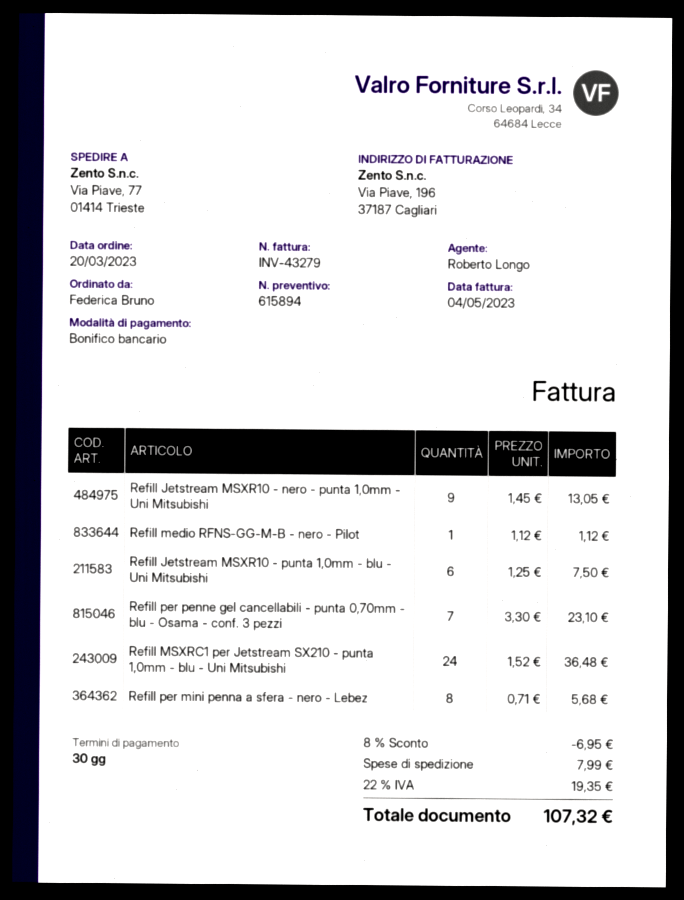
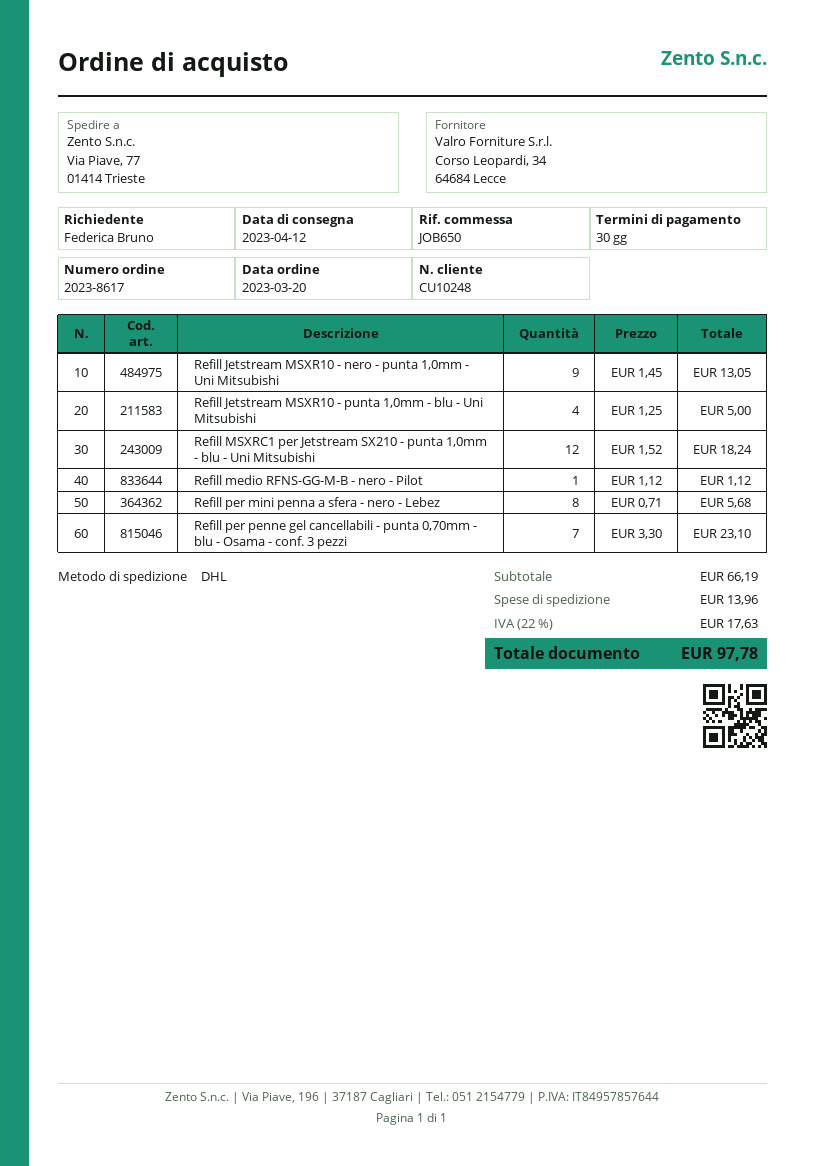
Refill Jetstream MSXR10 - punta 1,0mm - blu - Uni Mitsubishi: 6 x 1.25 = 7.50 -> 4 x 1.25 = 5.00
Refill MSXRC1 per Jetstream SX210 - punta 1,0mm - blu - Uni Mitsubishi: 24 x 1.52 = 36.48 -> 12 x 1.52 = 18.24
discount: 8% = 6.95 -> none
shipping: 7.99 -> 13.96
tax: 22% = 19.35 -> 22% = 17.63
total: 107.32 -> 97.78

